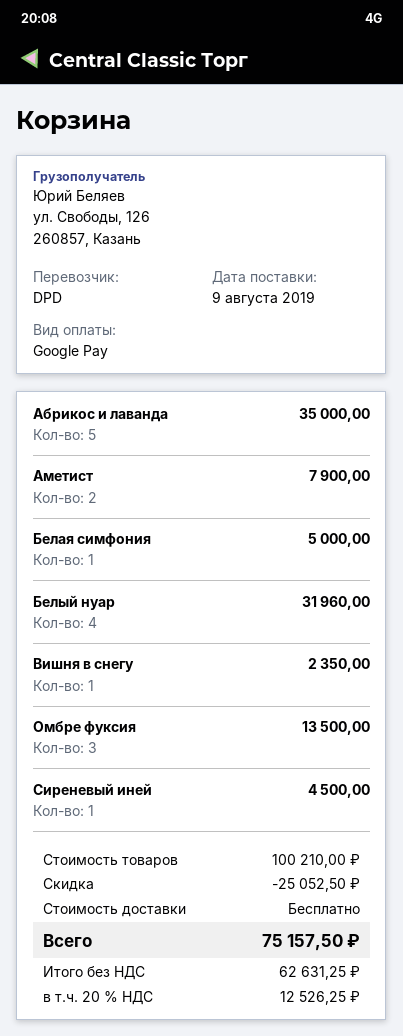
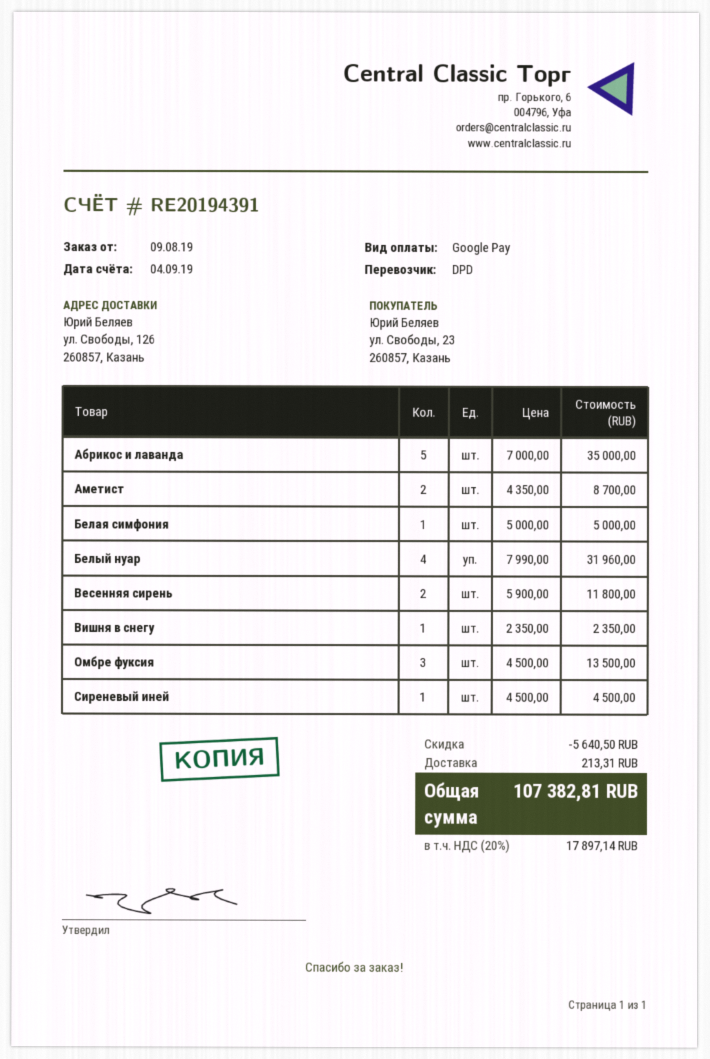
Аметист: 2 for 7900.00 -> 2 for 8700.00
Весенняя сирень: none -> 2 for 11800.00
discount: 25052.50 -> 5640.50
shipping: 0.00 -> 213.31
tax: 20% = 12526.25 -> 20% = 17897.14
total: 75157.50 -> 107382.81

